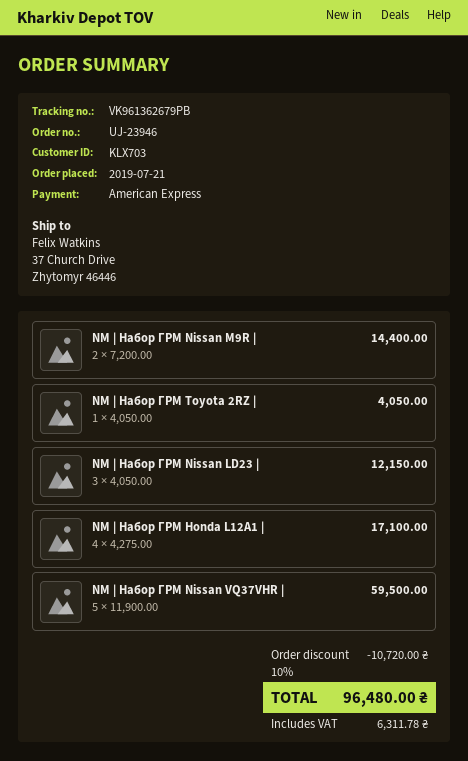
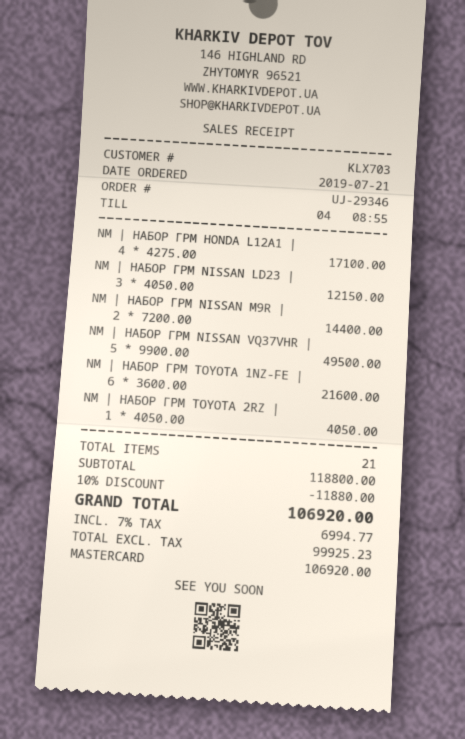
order number: UJ-23946 -> UJ-29346
payment method: American Express -> Mastercard
NM | Набор ГРМ Nissan VQ37VHR |: 5 x 11900.00 = 59500.00 -> 5 x 9900.00 = 49500.00
NM | НАБОР ГРМ TOYOTA 1NZ-FE |: none -> 6 x 3600.00 = 21600.00
discount: 10% = 10720.00 -> 10% = 11880.00
tax: 6311.78 -> 6994.77
total: 96480.00 -> 106920.00

